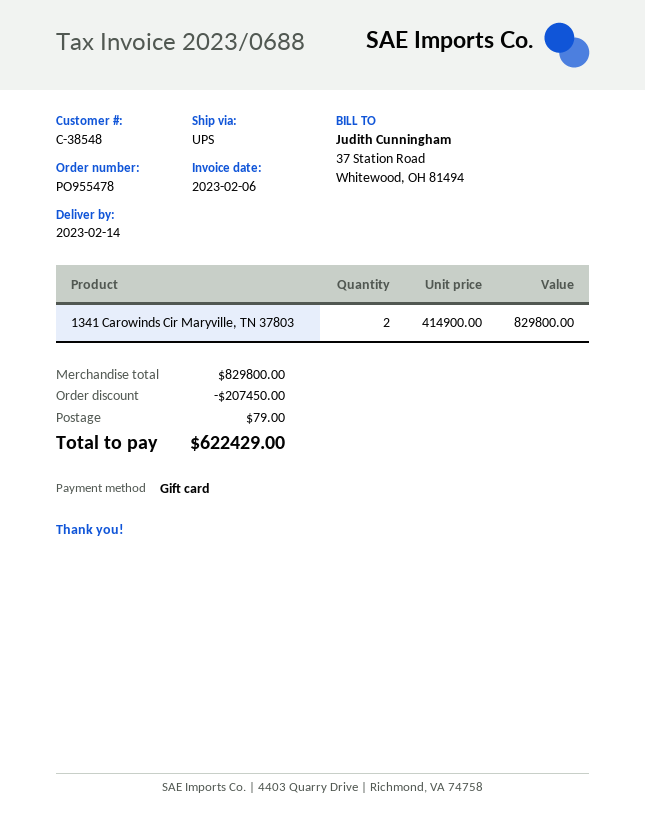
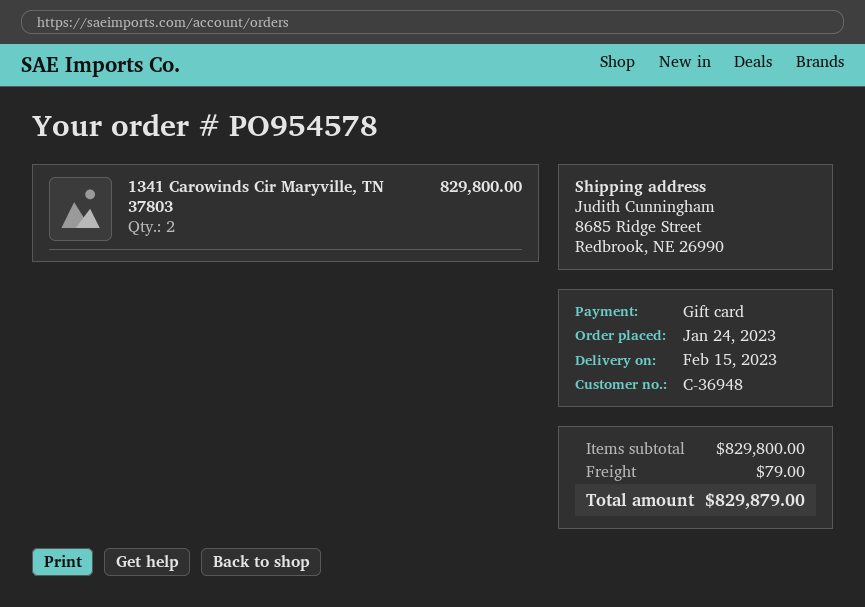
order number: PO955478 -> PO954578
delivery date: 2023-02-14 -> 2023-02-15
customer number: C-38548 -> C-36948
discount: 207450.00 -> none
total: 622429.00 -> 829879.00

